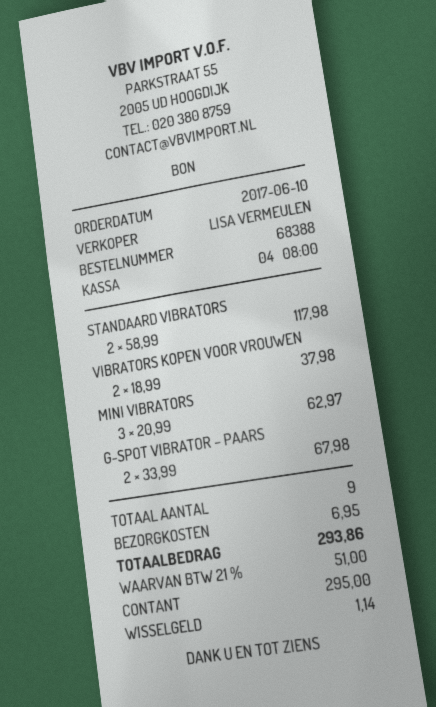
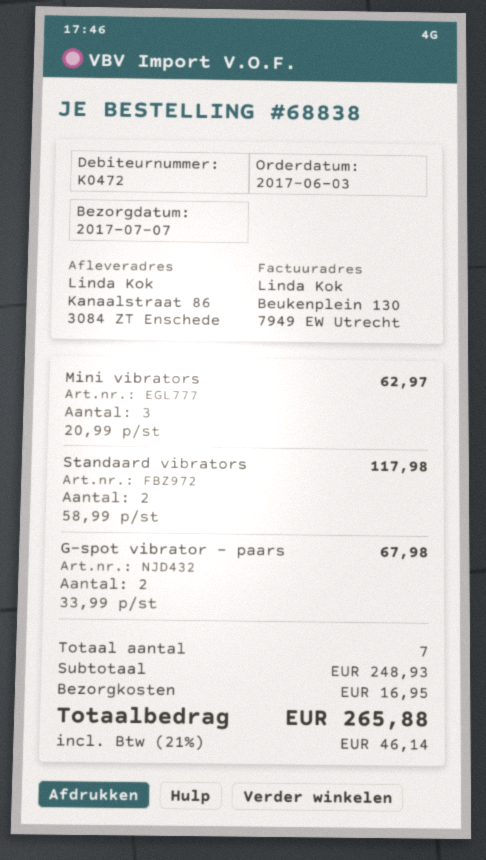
order number: 68388 -> 68838
order date: 2017-06-10 -> 2017-06-03
VIBRATORS KOPEN VOOR VROUWEN: 2 x 18.99 = 37.98 -> none
total quantity: 9 -> 7
shipping: 6.95 -> 16.95
tax: 21% = 51.00 -> 21% = 46.14
total: 293.86 -> 265.88

